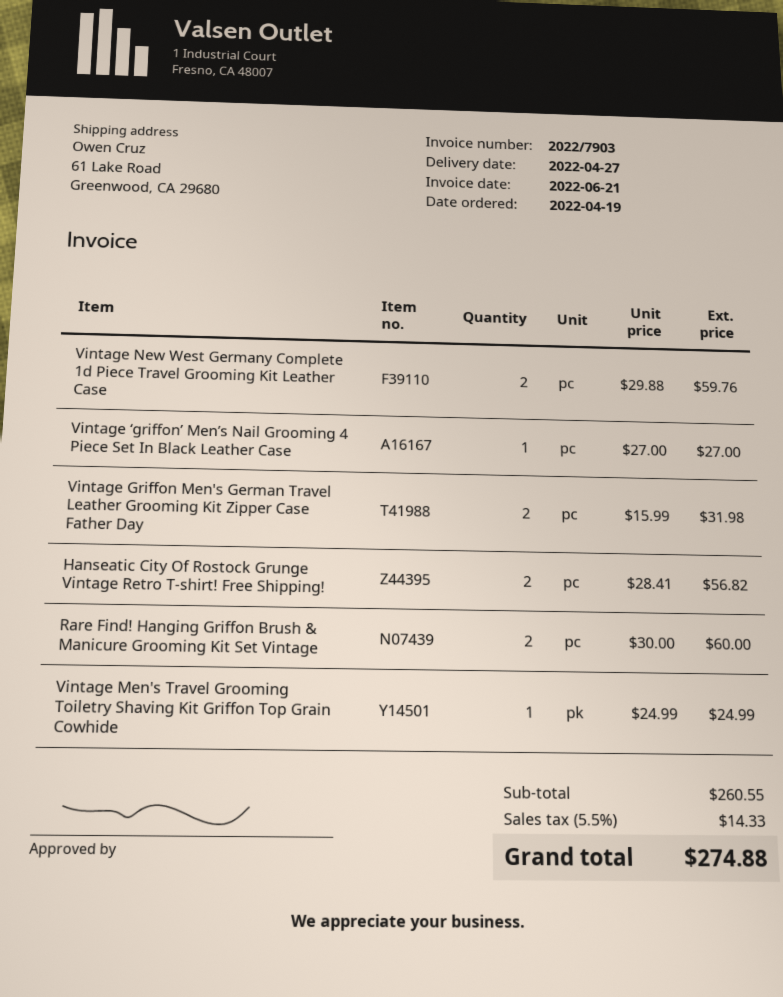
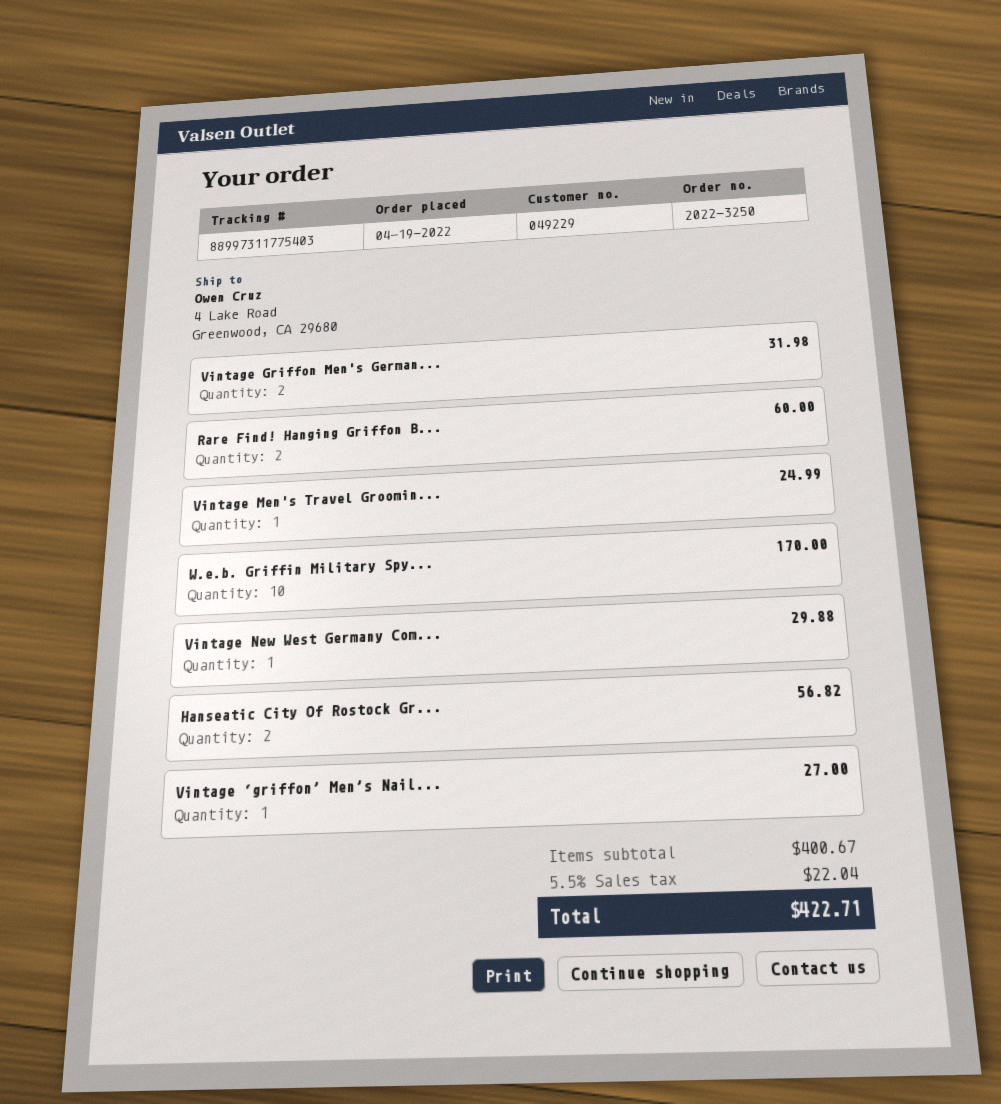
ship to: 61 Lake Road, Greenwood, CA 29680 -> 4 Lake Road, Greenwood, CA 29680
Vintage New West Germany Complete 1d Piece Travel Grooming Kit Leather Case: 2 for 59.76 -> 1 for 29.88
W.e.b. Griffin Military Spy...: none -> 10 for 170.00
subtotal: 260.55 -> 400.67
tax: 5.5% = 14.33 -> 5.5% = 22.04
total: 274.88 -> 422.71

